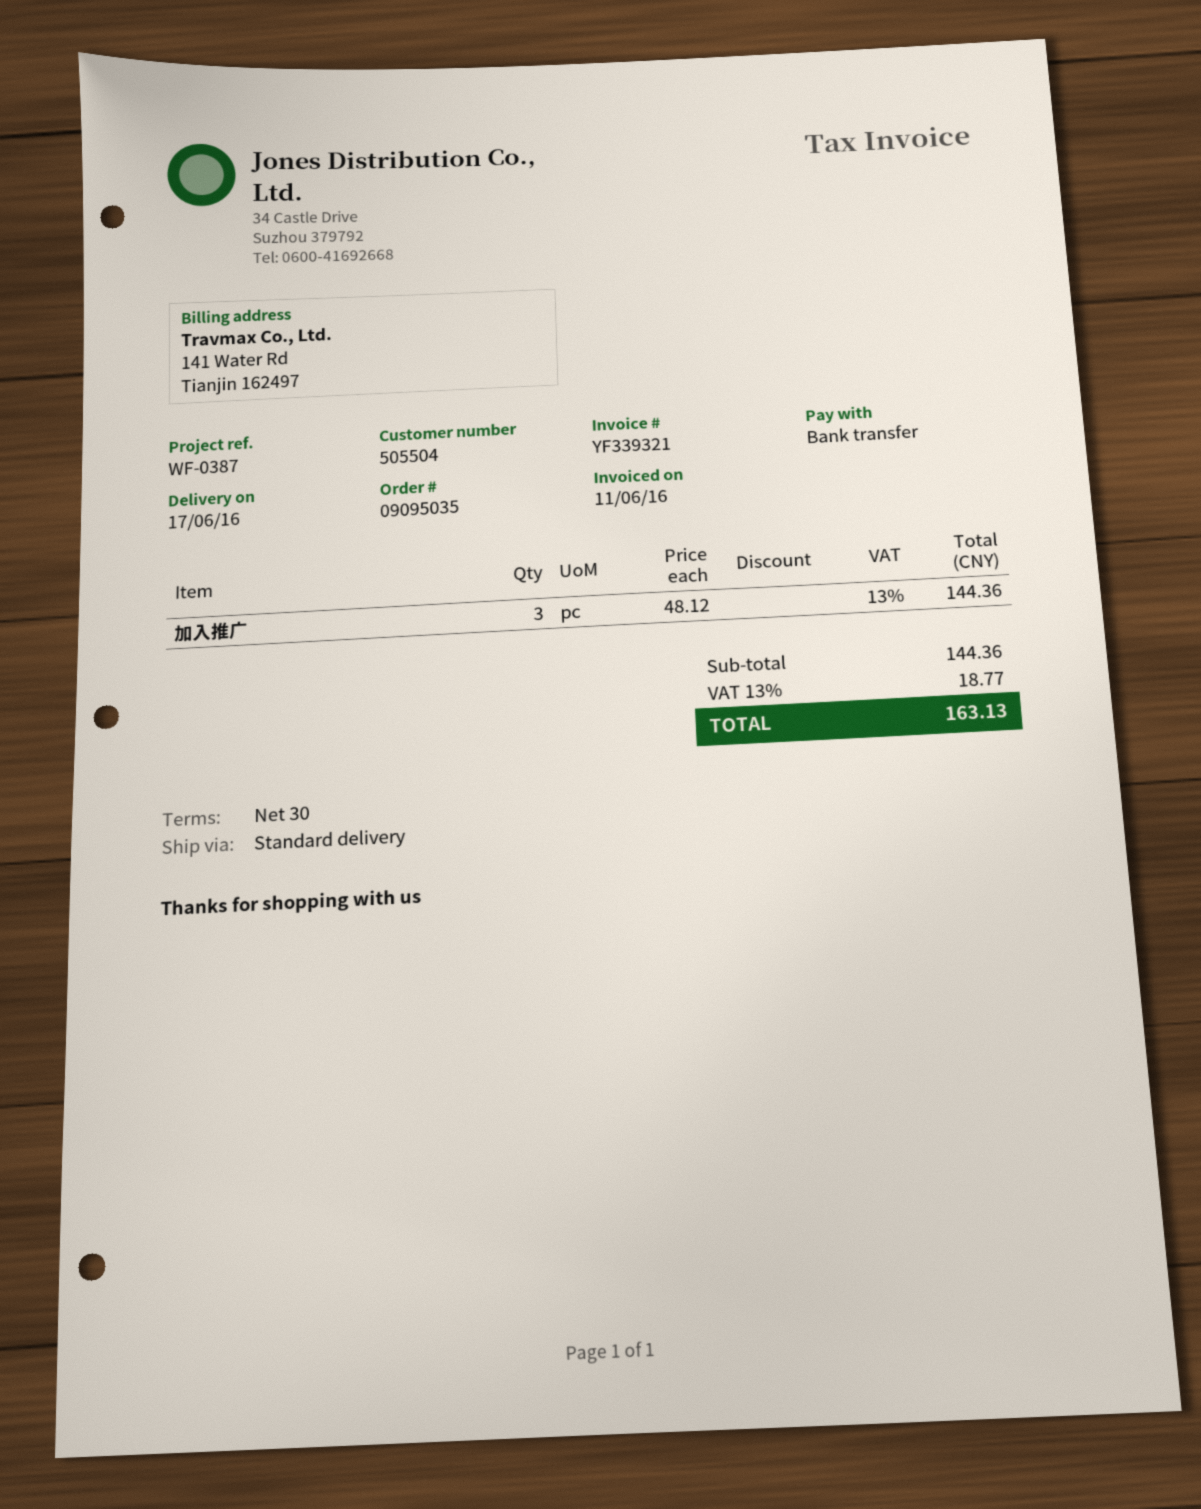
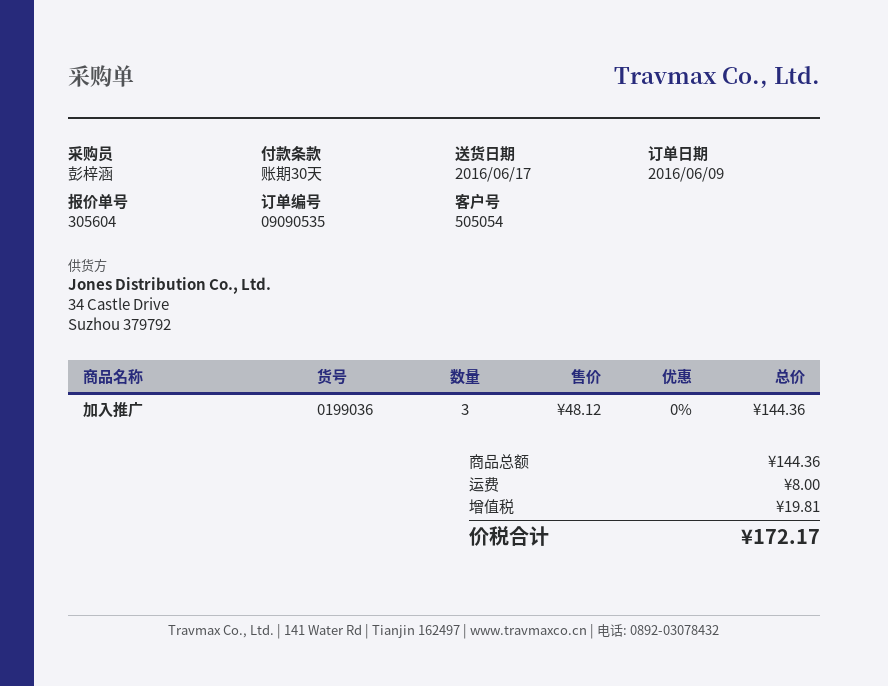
order number: 09095035 -> 09090535
customer number: 505504 -> 505054
shipping: none -> 8.00
tax: 18.77 -> 19.81
total: 163.13 -> 172.17

